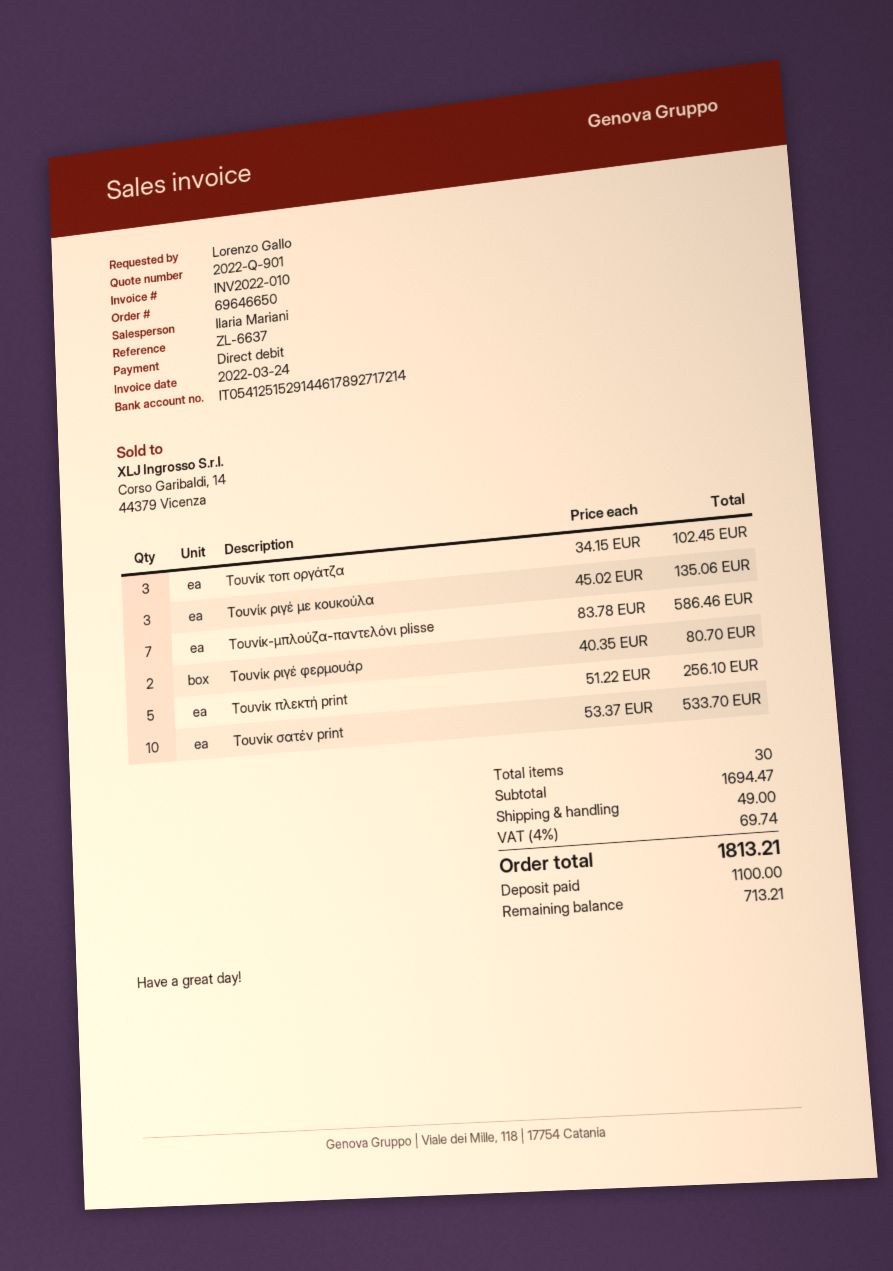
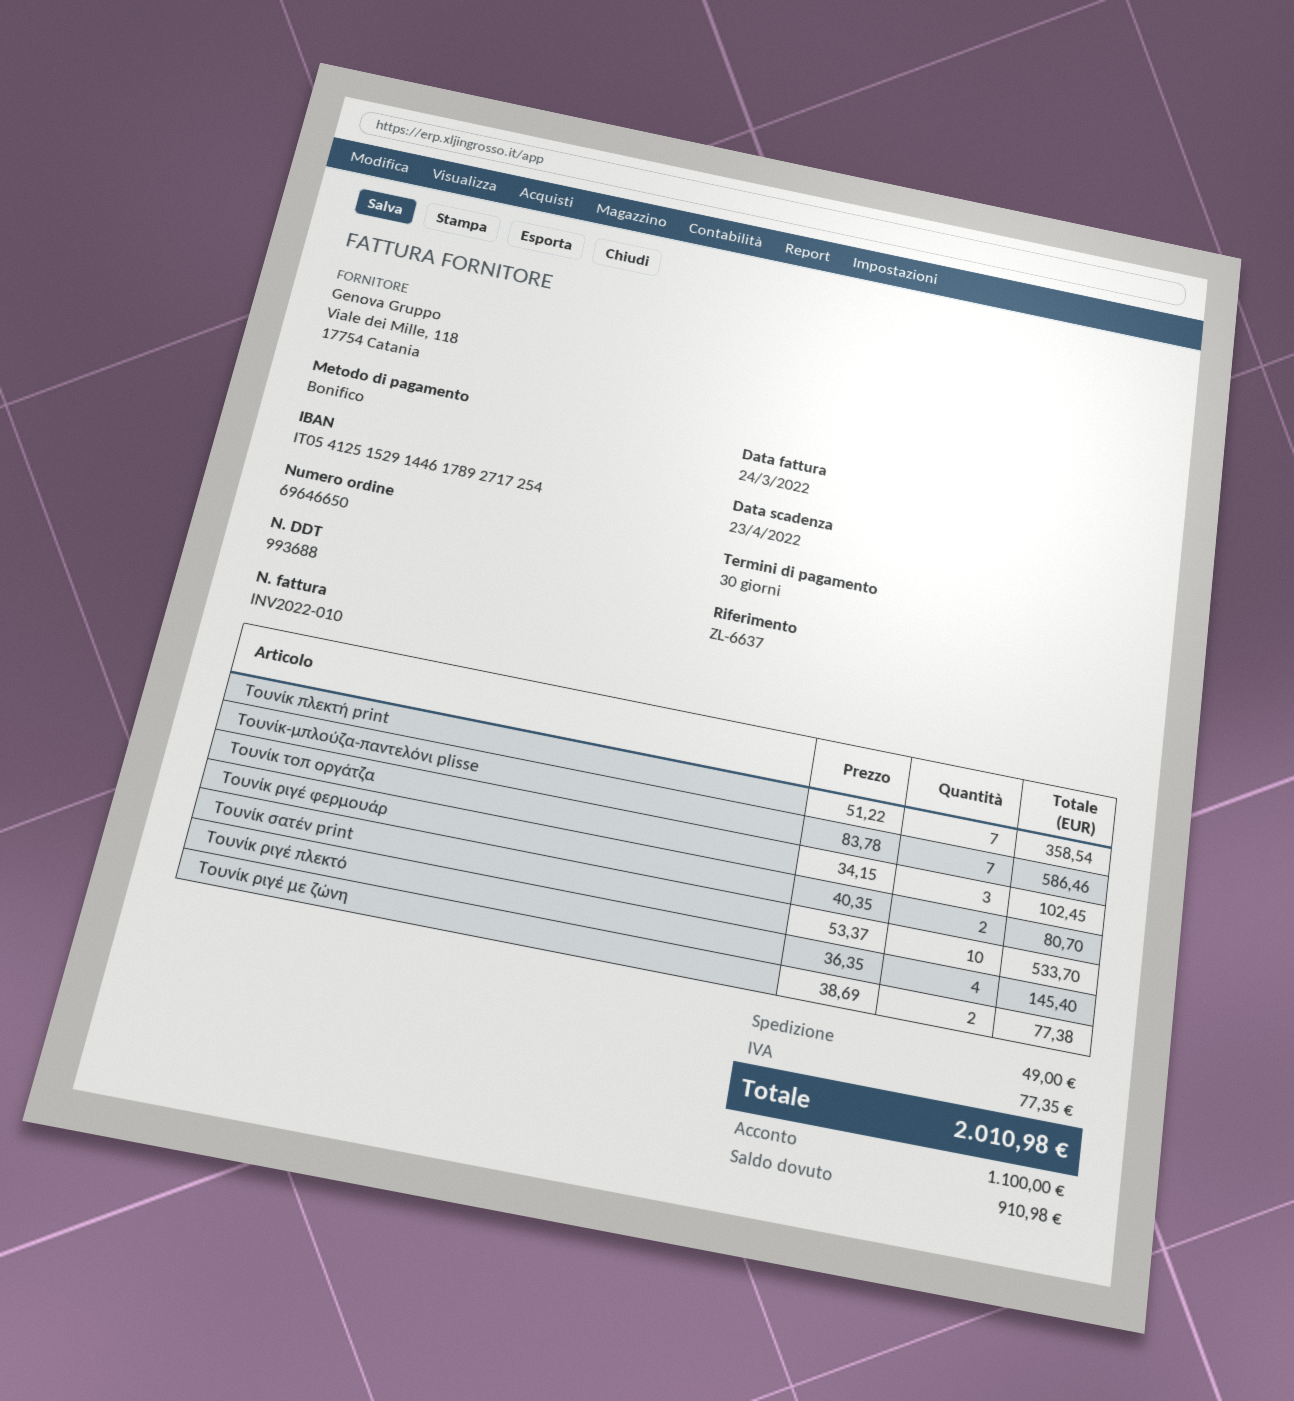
payment method: direct debit -> bank transfer
bank account: IT0541251529144617892717214 -> IT0541251529144617892717254
Τουνίκ ριγέ με κουκούλα: 3 x 45.02 = 135.06 -> none
Τουνίκ πλεκτή print: 5 x 51.22 = 256.10 -> 7 x 51.22 = 358.54
Τουνίκ ριγέ πλεκτό: none -> 4 x 36.35 = 145.40
Τουνίκ ριγέ με ζώνη: none -> 2 x 38.69 = 77.38
tax: 69.74 -> 77.35
total: 1813.21 -> 2010.98
balance: 713.21 -> 910.98

